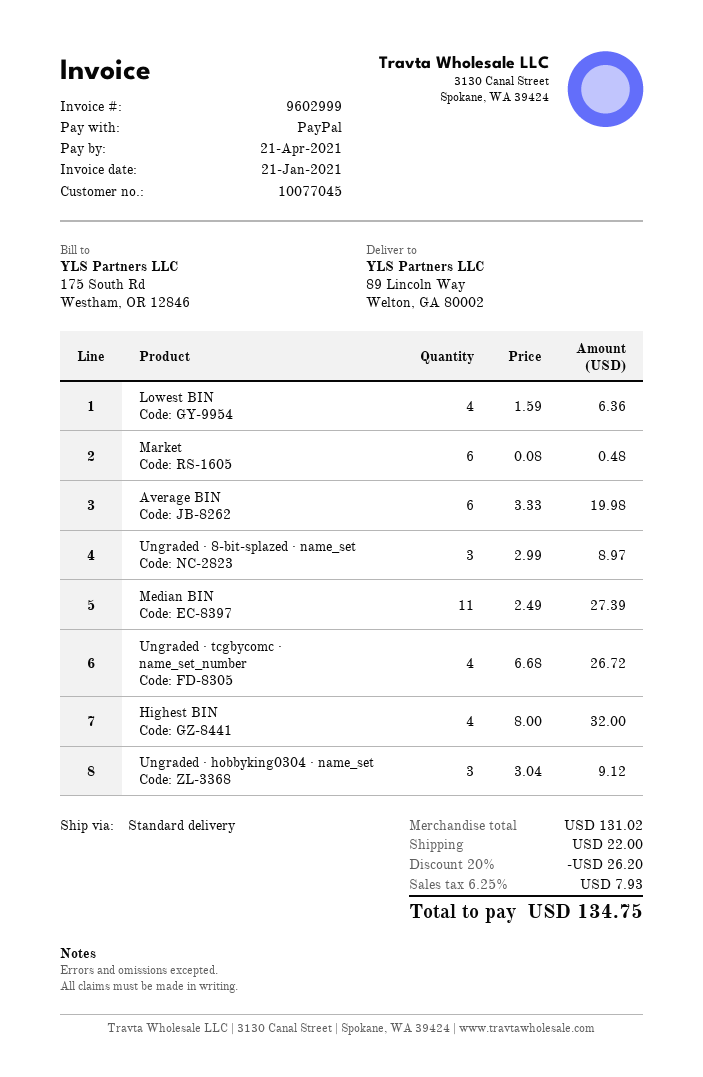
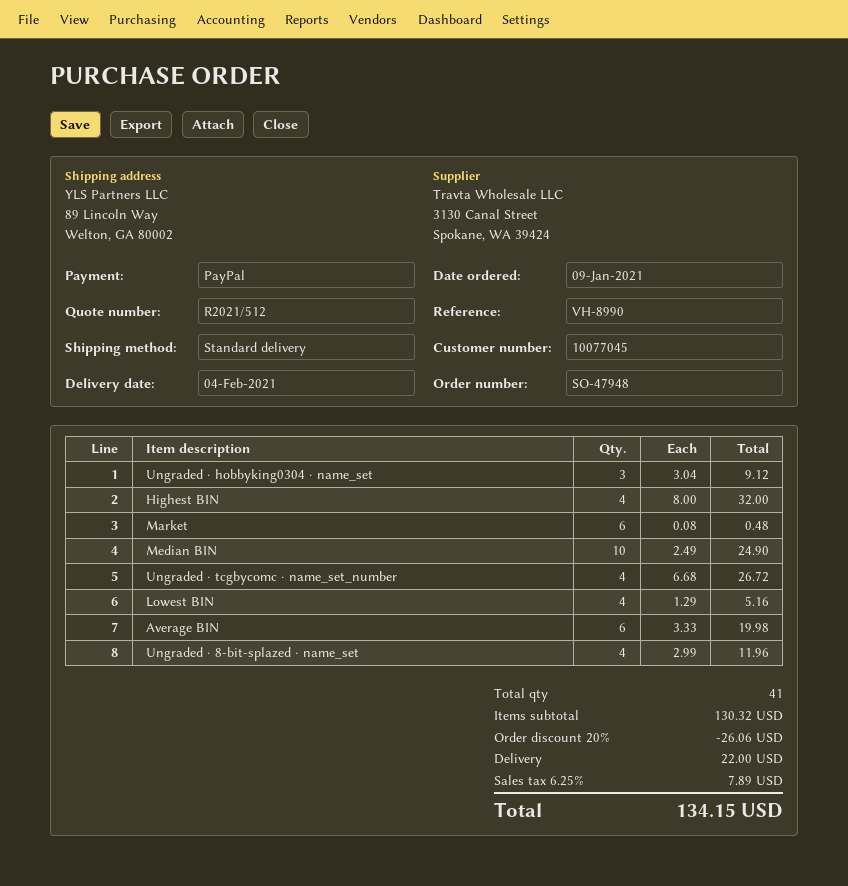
Lowest BIN: 4 x 1.59 = 6.36 -> 4 x 1.29 = 5.16
Ungraded · 8-bit-splazed · name_set: 3 x 2.99 = 8.97 -> 4 x 2.99 = 11.96
Median BIN: 11 x 2.49 = 27.39 -> 10 x 2.49 = 24.90
subtotal: 131.02 -> 130.32
discount: 20% = 26.20 -> 20% = 26.06
tax: 6.25% = 7.93 -> 6.25% = 7.89
total: 134.75 -> 134.15

